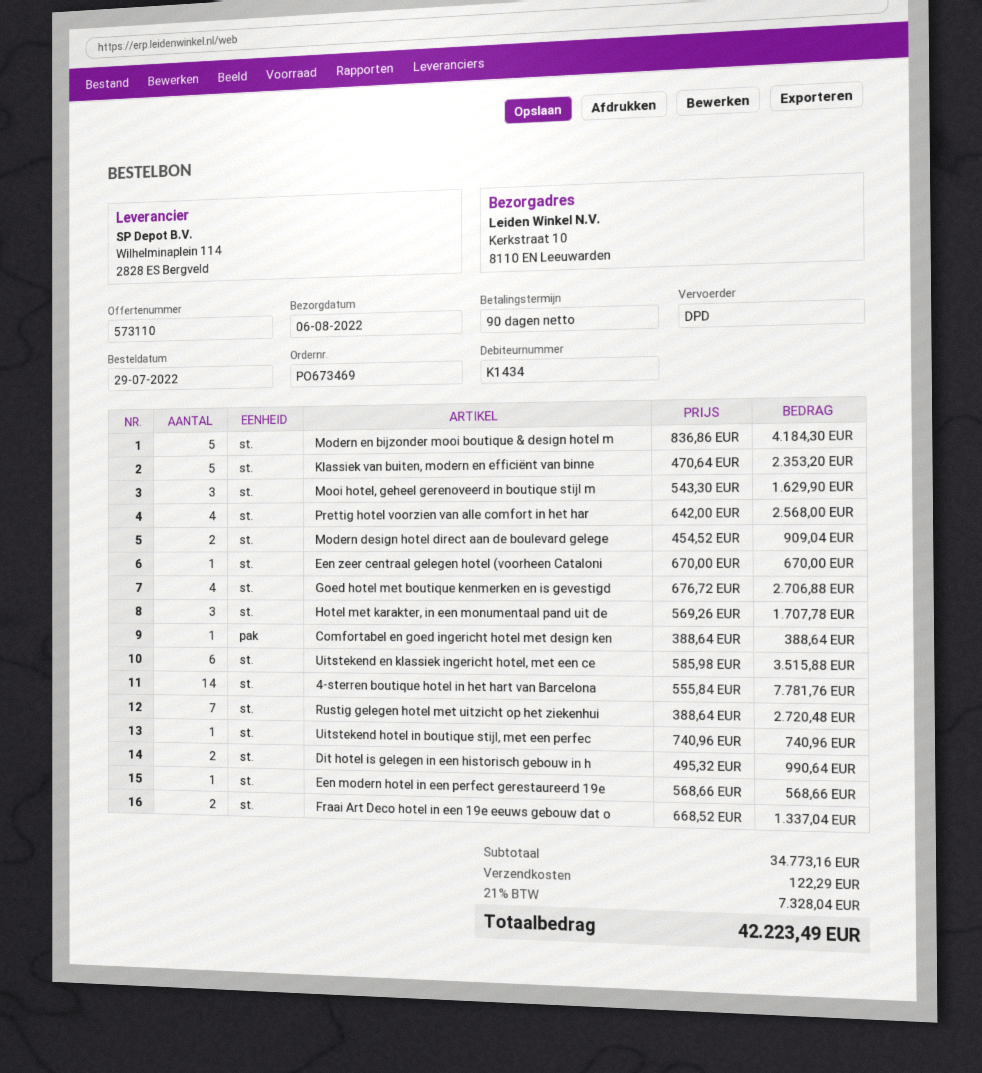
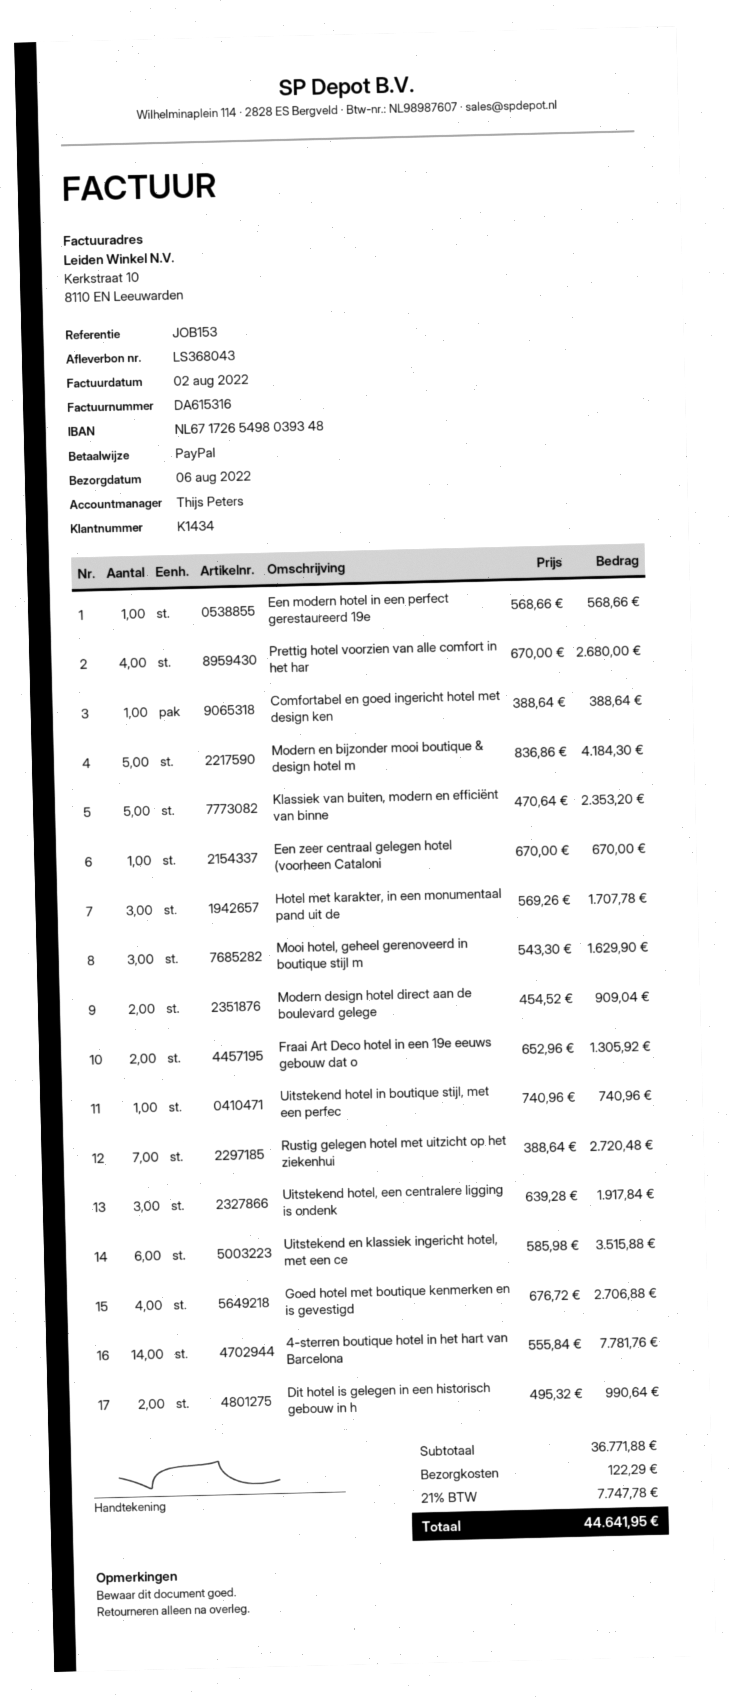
Prettig hotel voorzien van alle comfort in het har: 4 x 642.00 = 2568.00 -> 4 x 670.00 = 2680.00
Fraai Art Deco hotel in een 19e eeuws gebouw dat o: 2 x 668.52 = 1337.04 -> 2 x 652.96 = 1305.92
Uitstekend hotel, een centralere ligging is ondenk: none -> 3 x 639.28 = 1917.84
subtotal: 34773.16 -> 36771.88
tax: 21% = 7328.04 -> 21% = 7747.78
total: 42223.49 -> 44641.95

